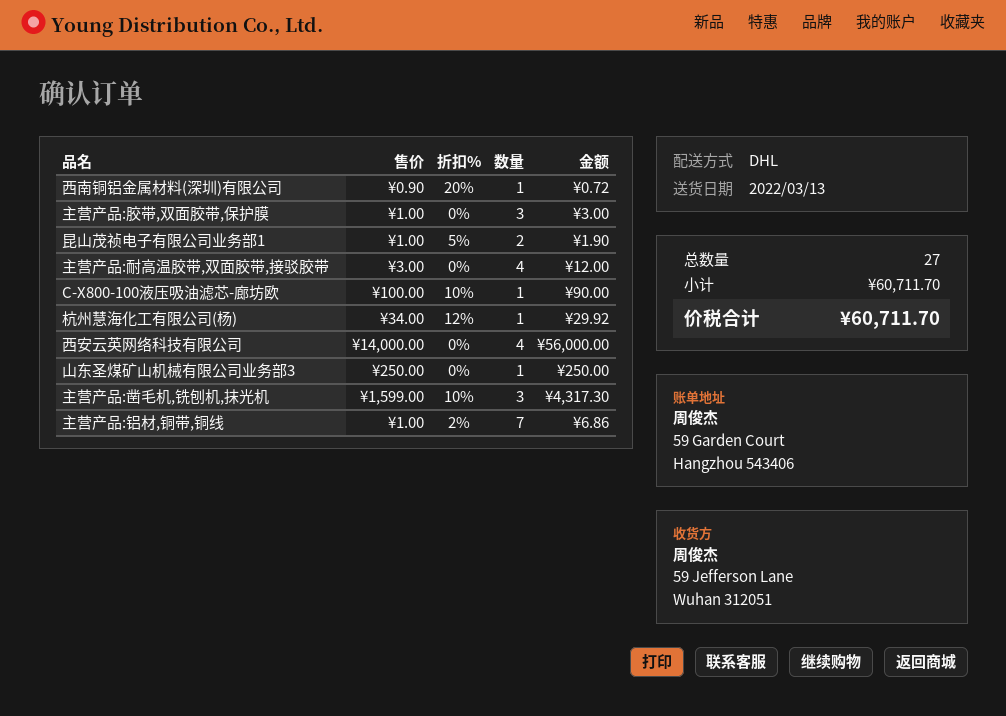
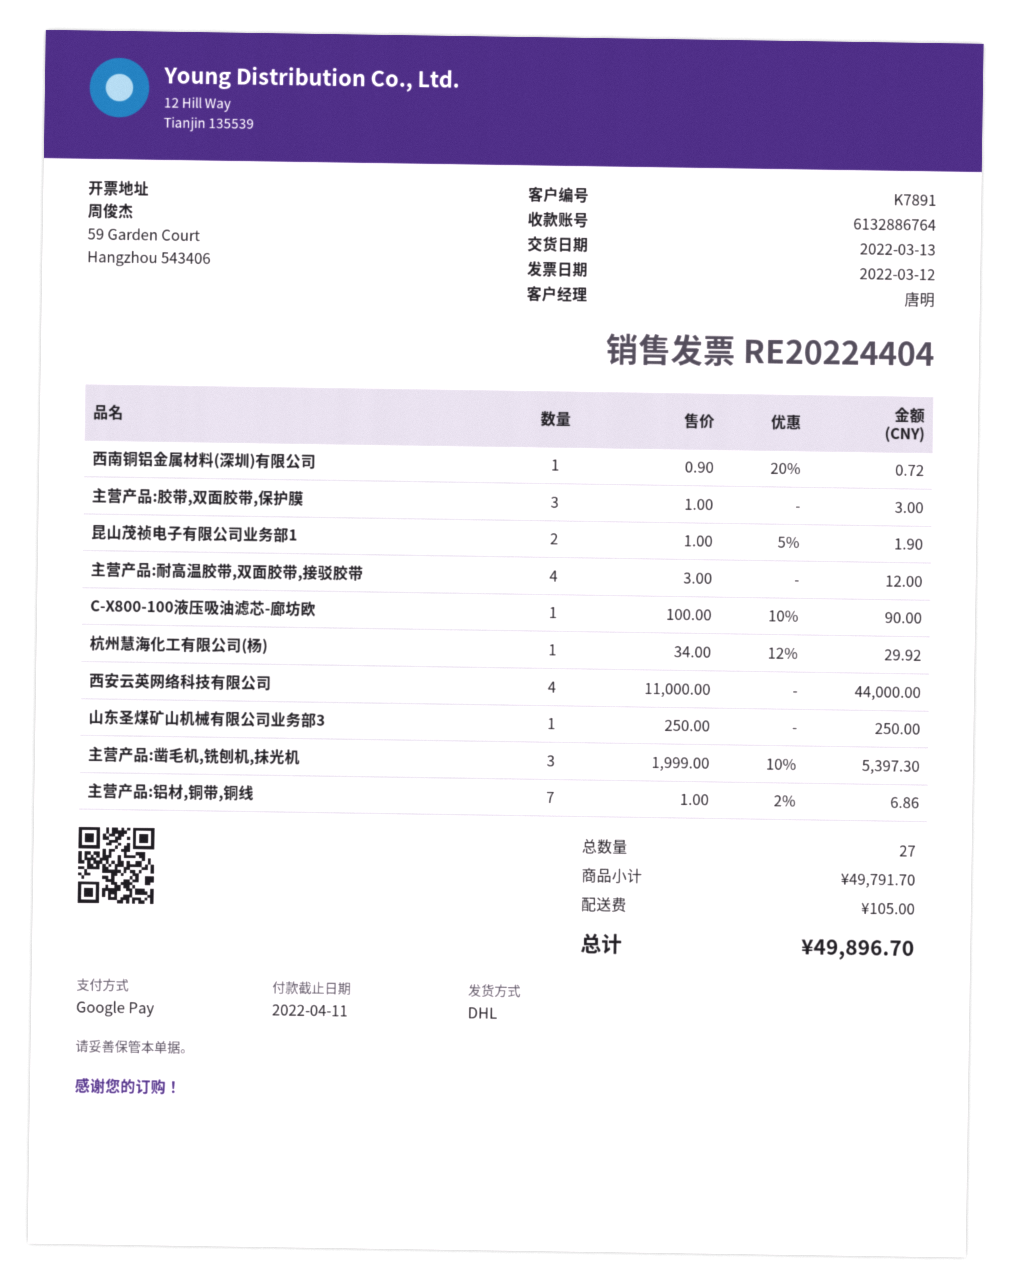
西安云英网络科技有限公司: 4 x 14000.00 = 56000.00 -> 4 x 11000.00 = 44000.00
主营产品:凿毛机,铣刨机,抹光机: 3 x 1599.00 - 10% = 4317.30 -> 3 x 1999.00 - 10% = 5397.30
subtotal: 60711.70 -> 49791.70
shipping: none -> 105.00
total: 60711.70 -> 49896.70

